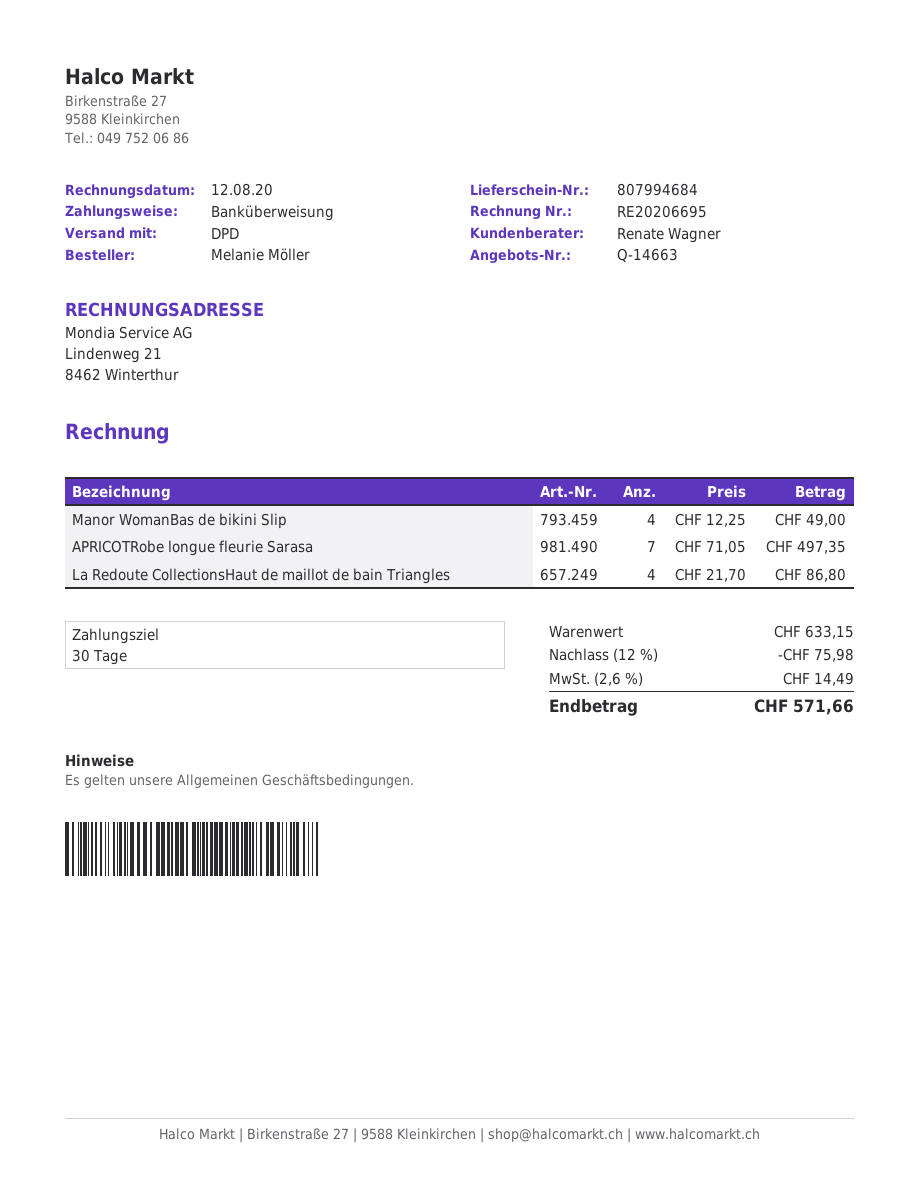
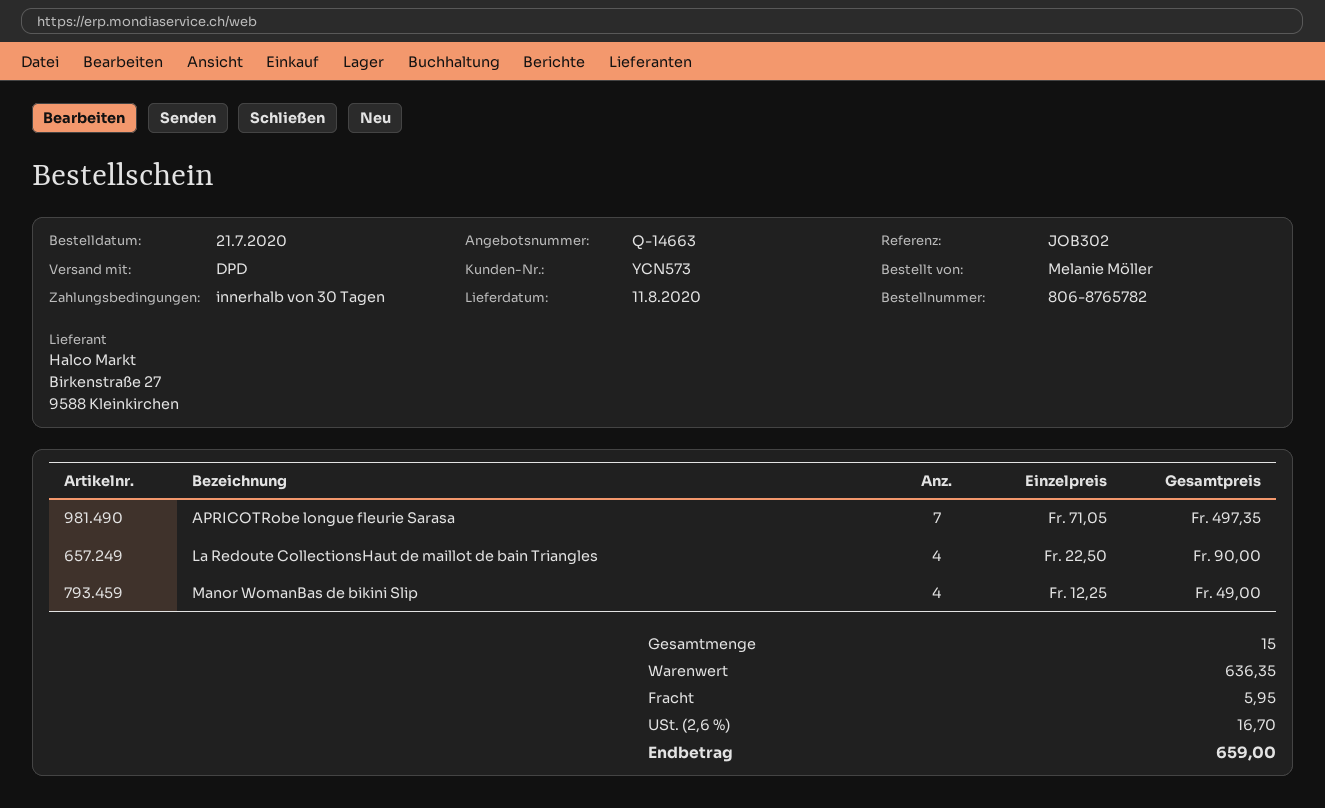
La Redoute CollectionsHaut de maillot de bain Triangles: 4 x 21.70 = 86.80 -> 4 x 22.50 = 90.00
subtotal: 633.15 -> 636.35
discount: 12% = 75.98 -> none
shipping: none -> 5.95
tax: 2.6% = 14.49 -> 2.6% = 16.70
total: 571.66 -> 659.00

